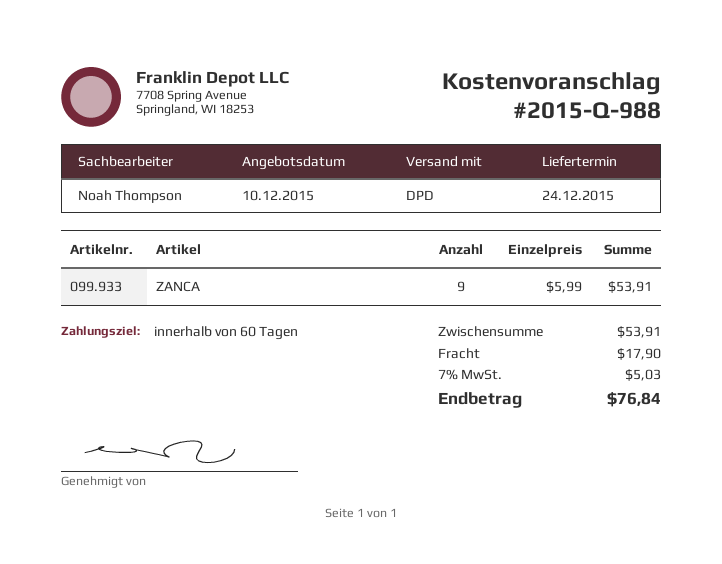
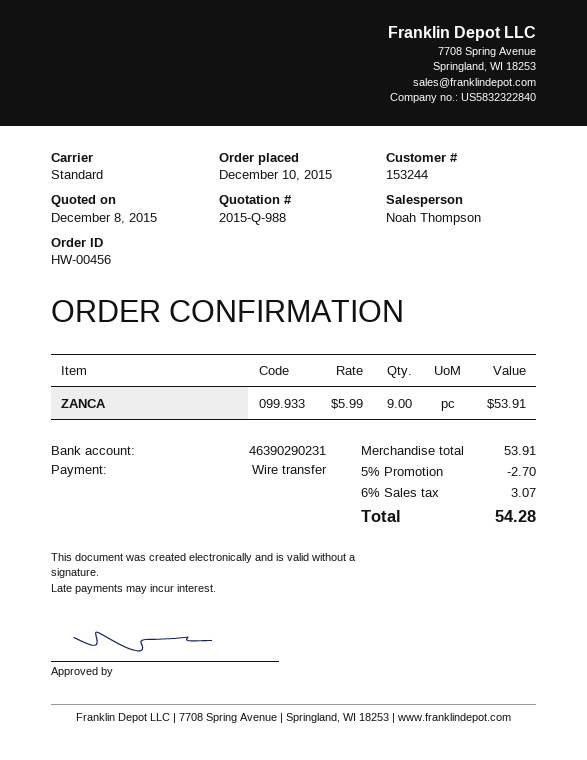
quote date: 2015-12-10 -> 2015-12-08
shipping method: DPD -> standard
discount: none -> 5% = 2.70
shipping: 17.90 -> none
tax: 7% = 5.03 -> 6% = 3.07
total: 76.84 -> 54.28

